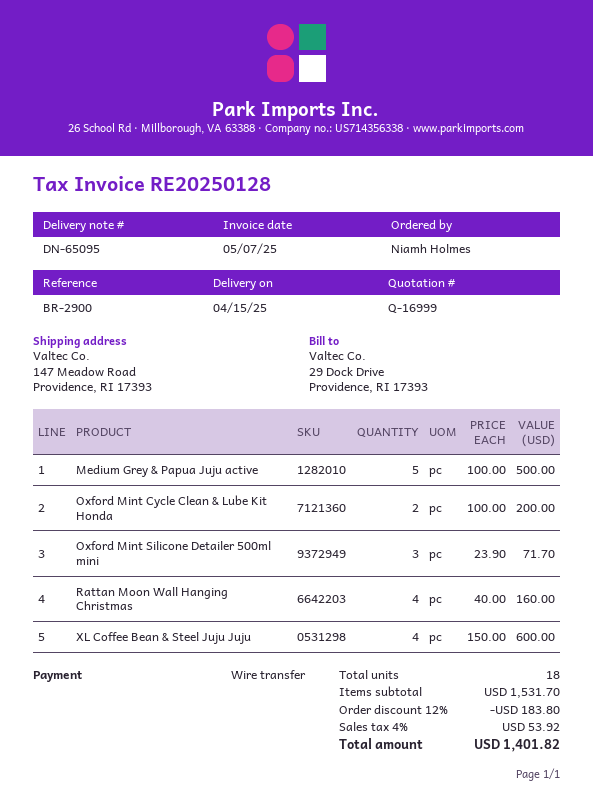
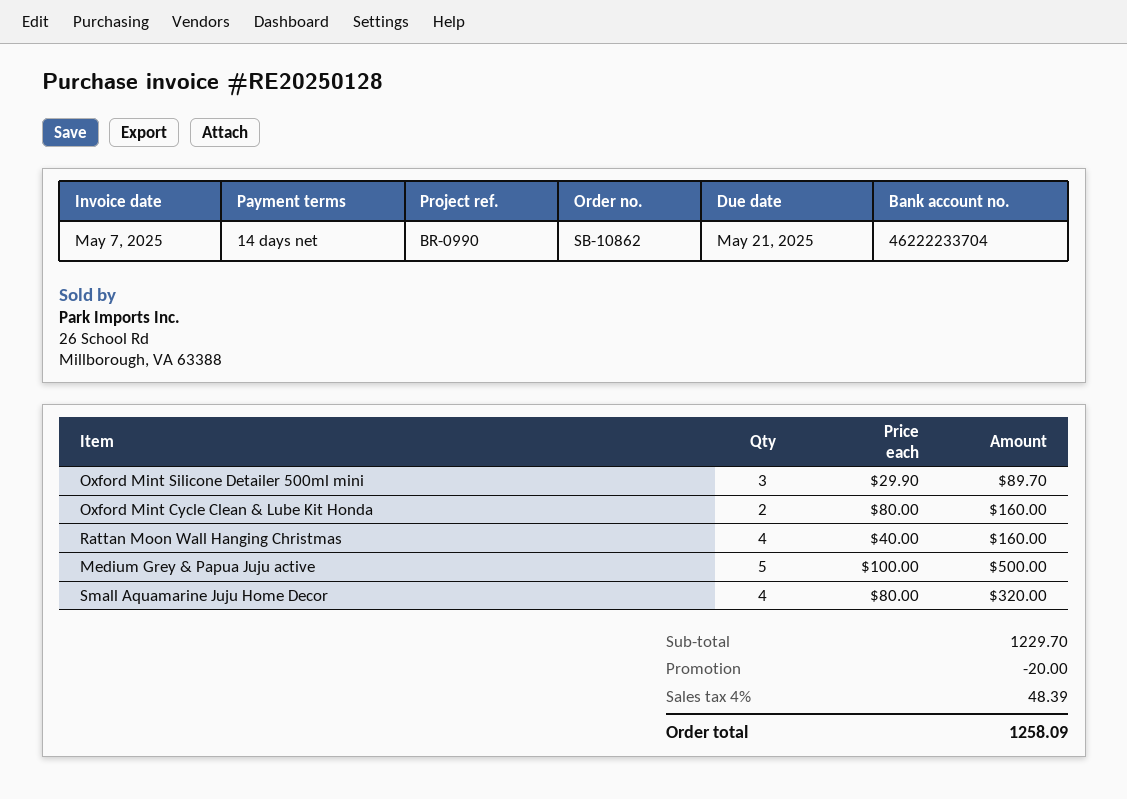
reference: BR-2900 -> BR-0990
Oxford Mint Cycle Clean & Lube Kit Honda: 2 x 100.00 = 200.00 -> 2 x 80.00 = 160.00
Oxford Mint Silicone Detailer 500ml mini: 3 x 23.90 = 71.70 -> 3 x 29.90 = 89.70
XL Coffee Bean & Steel Juju Juju: 4 x 150.00 = 600.00 -> none
Small Aquamarine Juju Home Decor: none -> 4 x 80.00 = 320.00
subtotal: 1531.70 -> 1229.70
discount: 183.80 -> 20.00
tax: 4% = 53.92 -> 4% = 48.39
total: 1401.82 -> 1258.09

